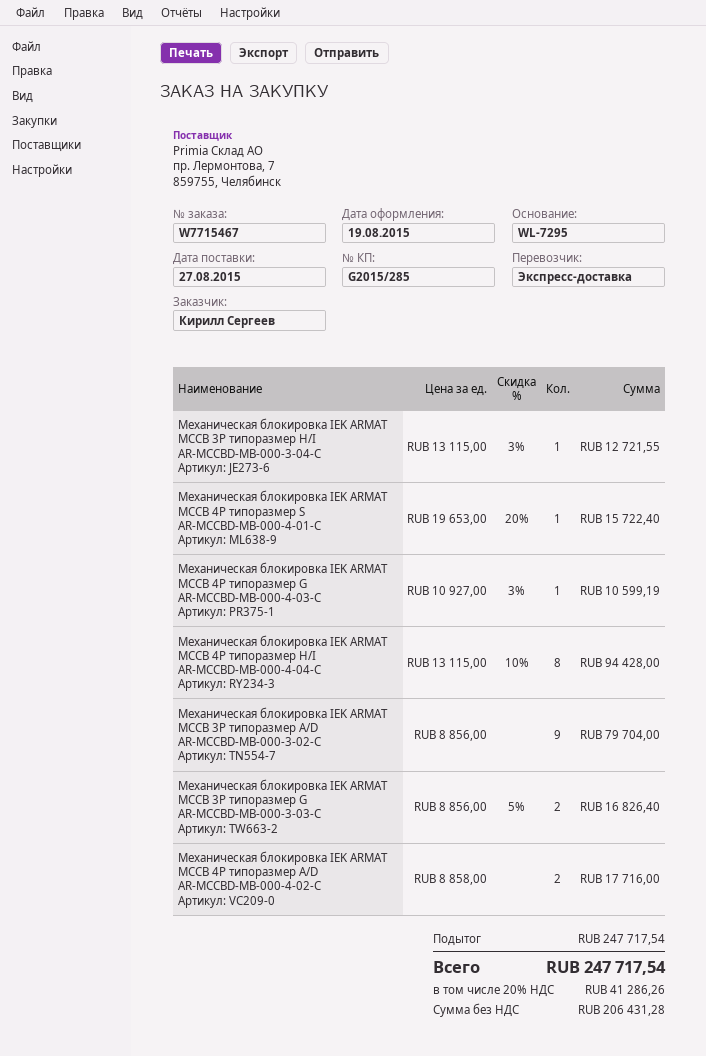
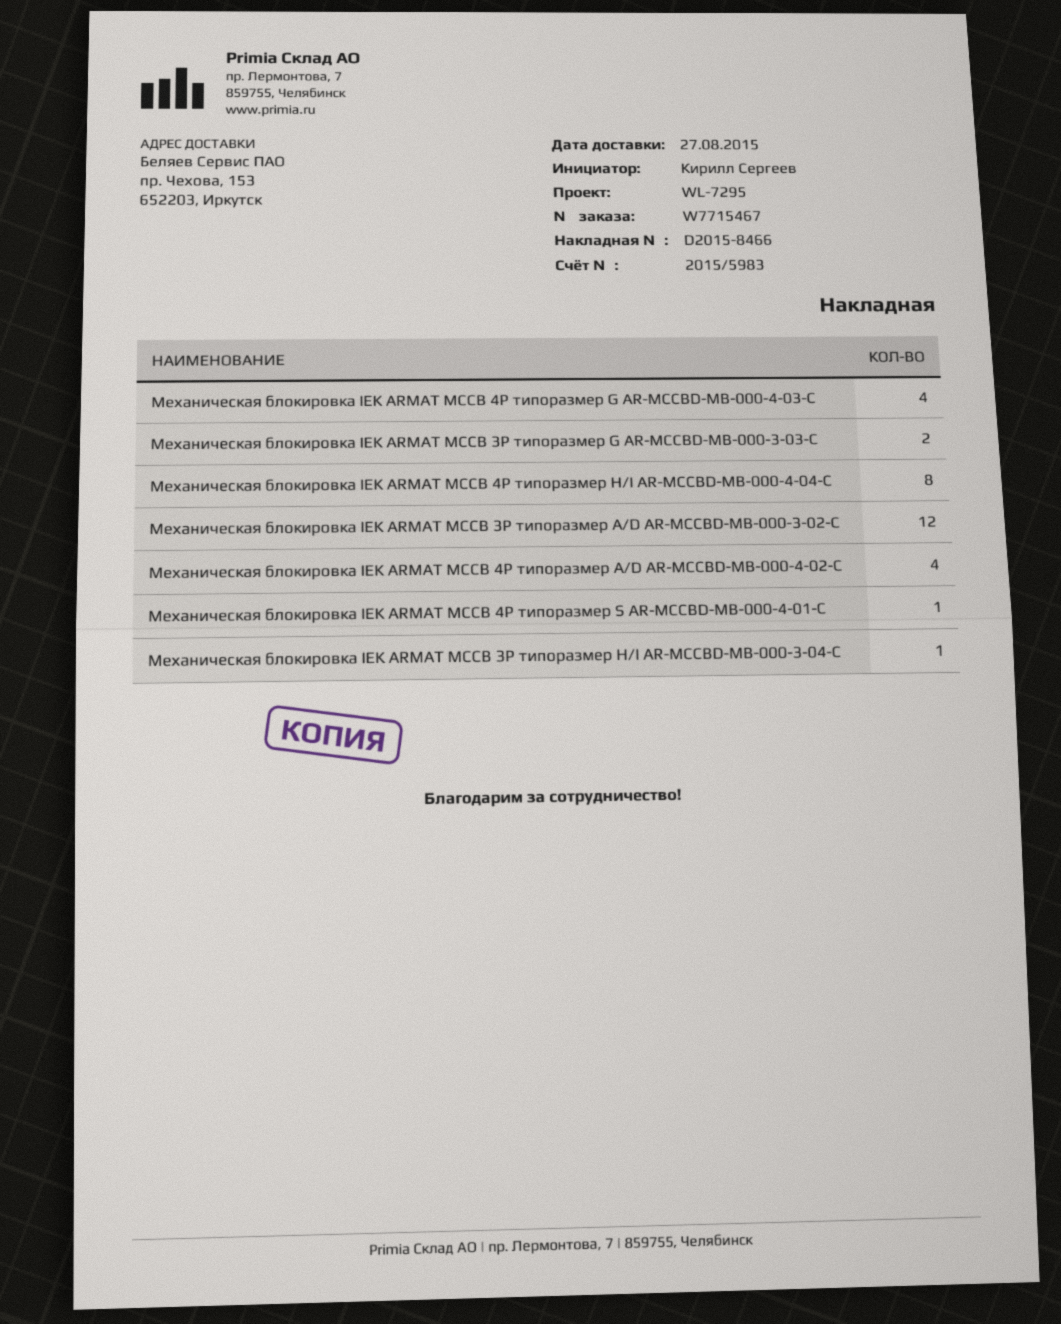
Механическая блокировка IEK ARMAT MCCB 4P типоразмер G AR-MCCBD-MB-000-4-03-C: 1 -> 4
Механическая блокировка IEK ARMAT MCCB 3P типоразмер A/D AR-MCCBD-MB-000-3-02-C: 9 -> 12
Механическая блокировка IEK ARMAT MCCB 4P типоразмер A/D AR-MCCBD-MB-000-4-02-C: 2 -> 4

